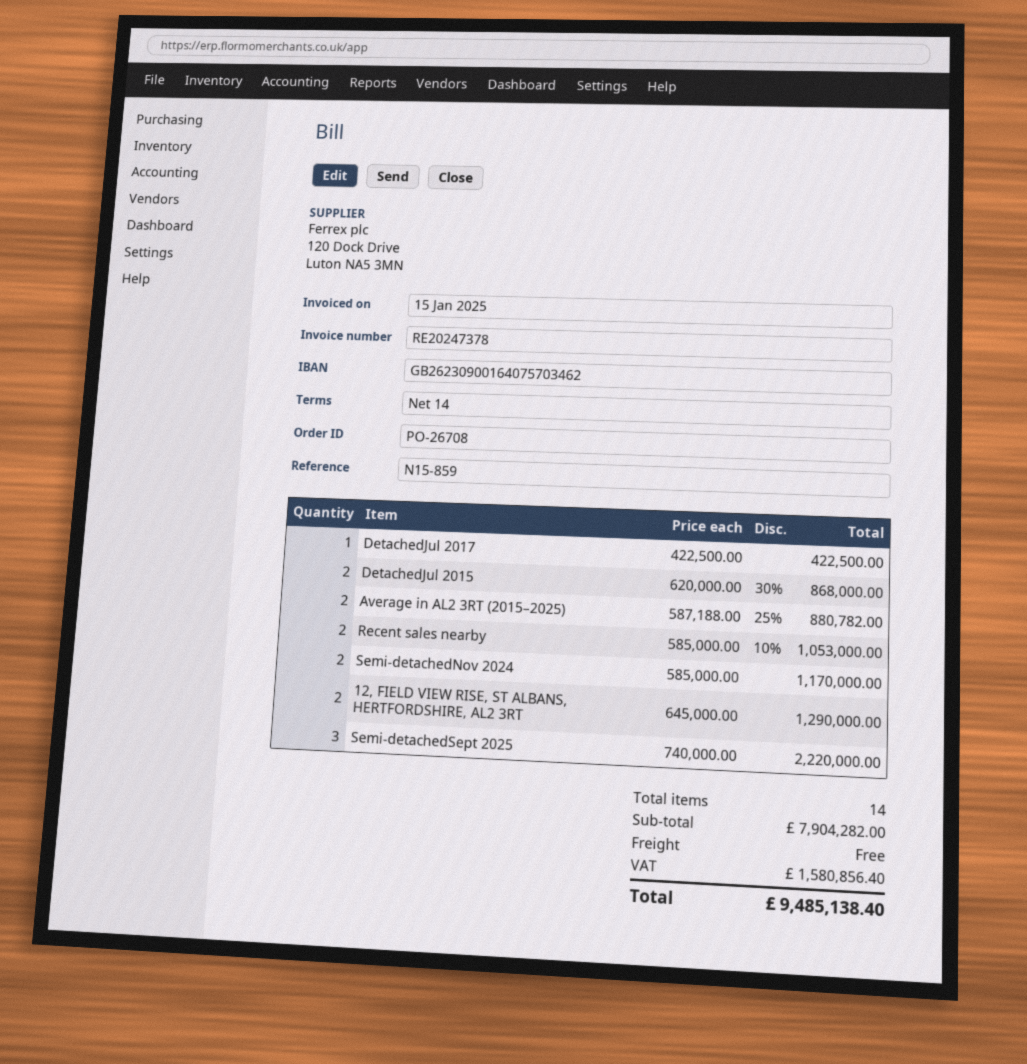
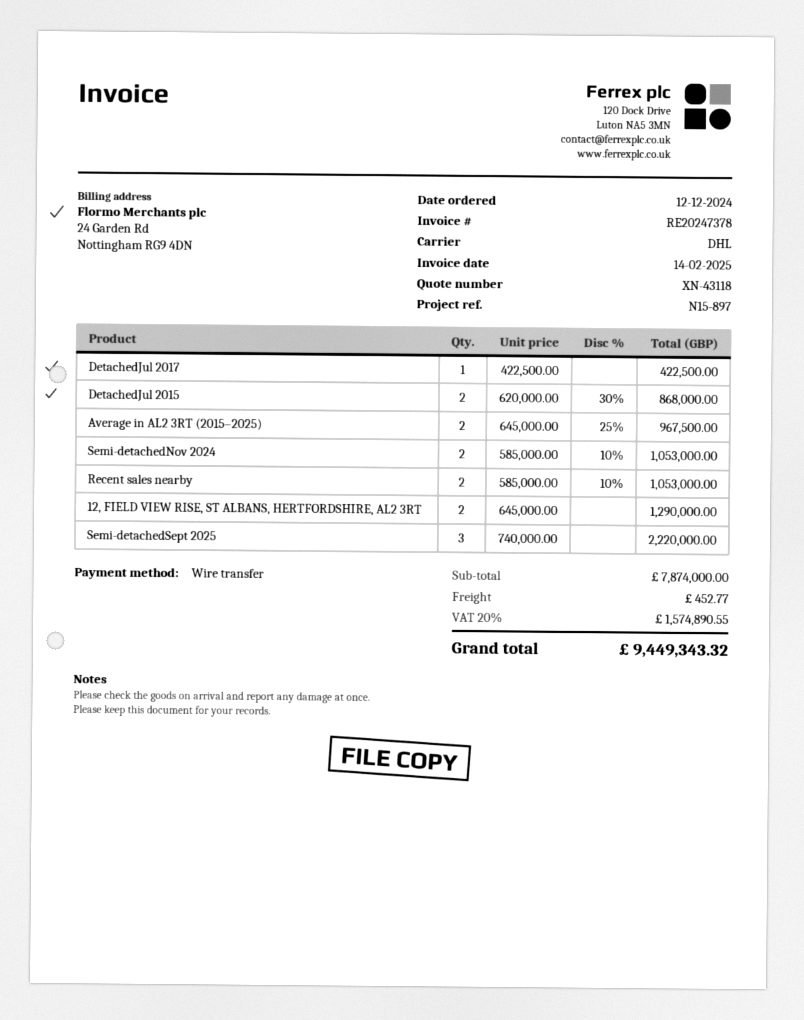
invoice date: 2025-01-15 -> 2025-02-14
reference: N15-859 -> N15-897
Average in AL2 3RT (2015–2025): 2 x 587188.00 - 25% = 880782.00 -> 2 x 645000.00 - 25% = 967500.00
Semi-detachedNov 2024: 2 x 585000.00 = 1170000.00 -> 2 x 585000.00 - 10% = 1053000.00
subtotal: 7904282.00 -> 7874000.00
shipping: 0.00 -> 452.77
tax: 1580856.40 -> 1574890.55
total: 9485138.40 -> 9449343.32

